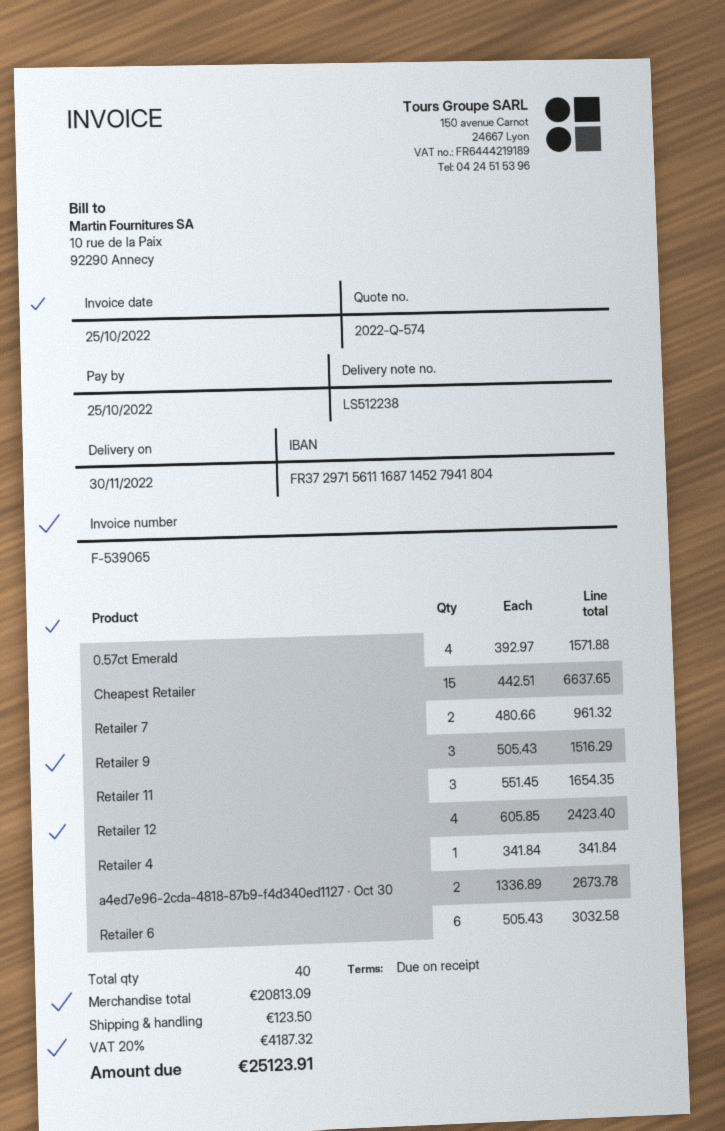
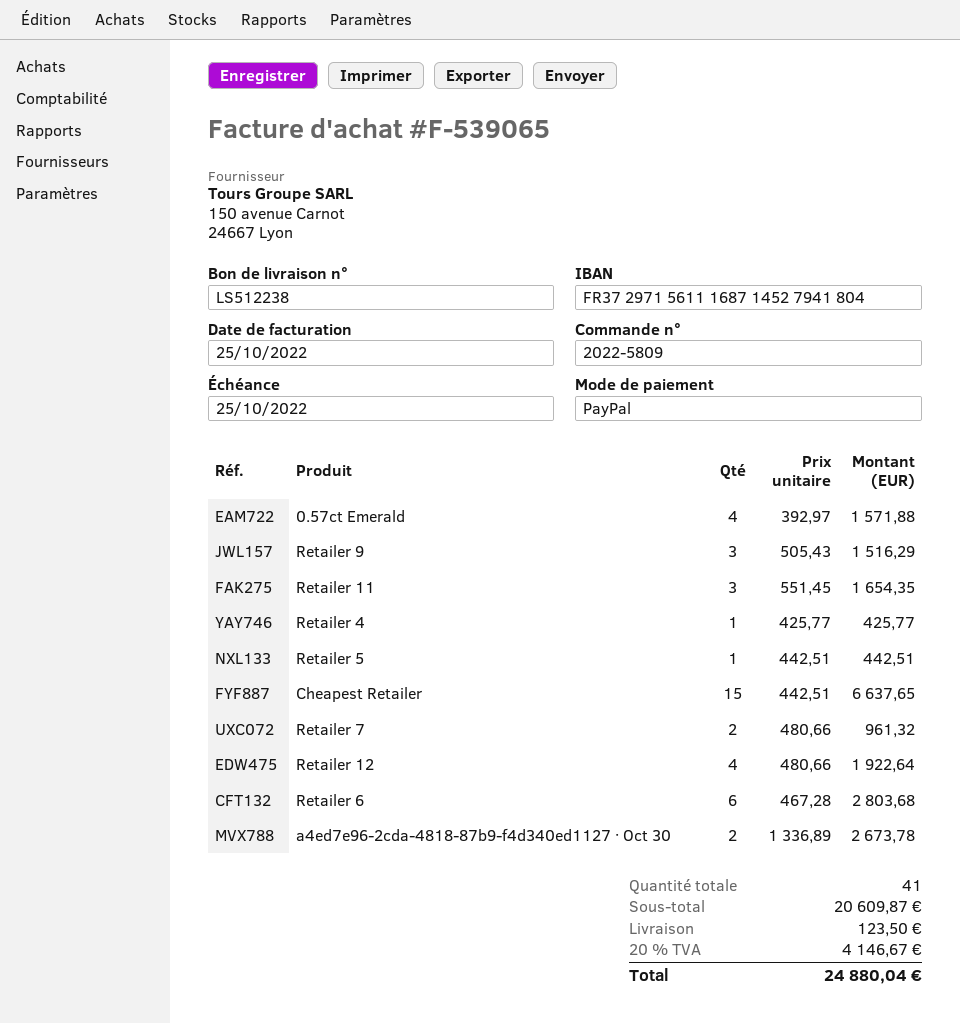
Retailer 12: 4 x 605.85 = 2423.40 -> 4 x 480.66 = 1922.64
Retailer 4: 1 x 341.84 = 341.84 -> 1 x 425.77 = 425.77
Retailer 6: 6 x 505.43 = 3032.58 -> 6 x 467.28 = 2803.68
Retailer 5: none -> 1 x 442.51 = 442.51
total quantity: 40 -> 41
subtotal: 20813.09 -> 20609.87
tax: 20% = 4187.32 -> 20% = 4146.67
total: 25123.91 -> 24880.04

